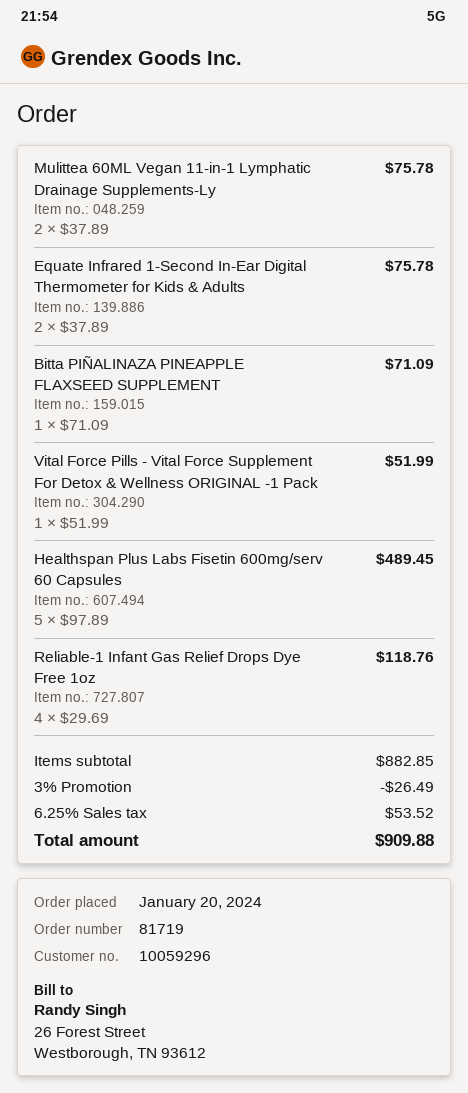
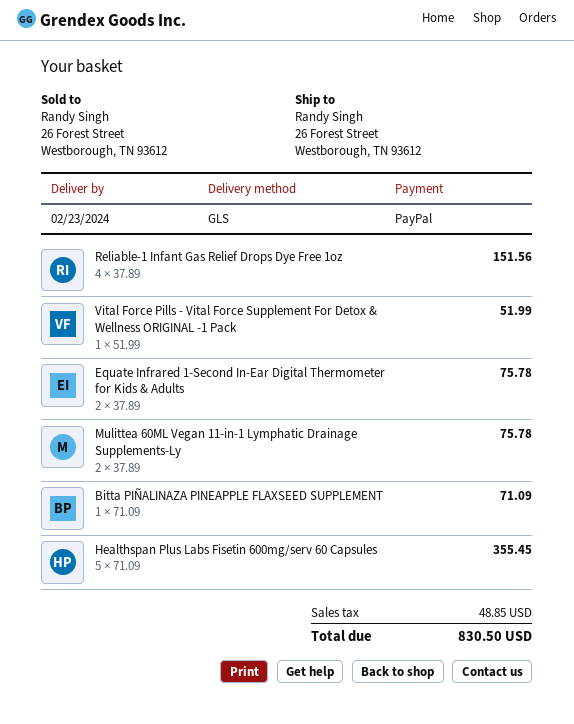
Healthspan Plus Labs Fisetin 600mg/serv 60 Capsules: 5 x 97.89 = 489.45 -> 5 x 71.09 = 355.45
Reliable-1 Infant Gas Relief Drops Dye Free 1oz: 4 x 29.69 = 118.76 -> 4 x 37.89 = 151.56
discount: 3% = 26.49 -> none
tax: 53.52 -> 48.85
total: 909.88 -> 830.50

